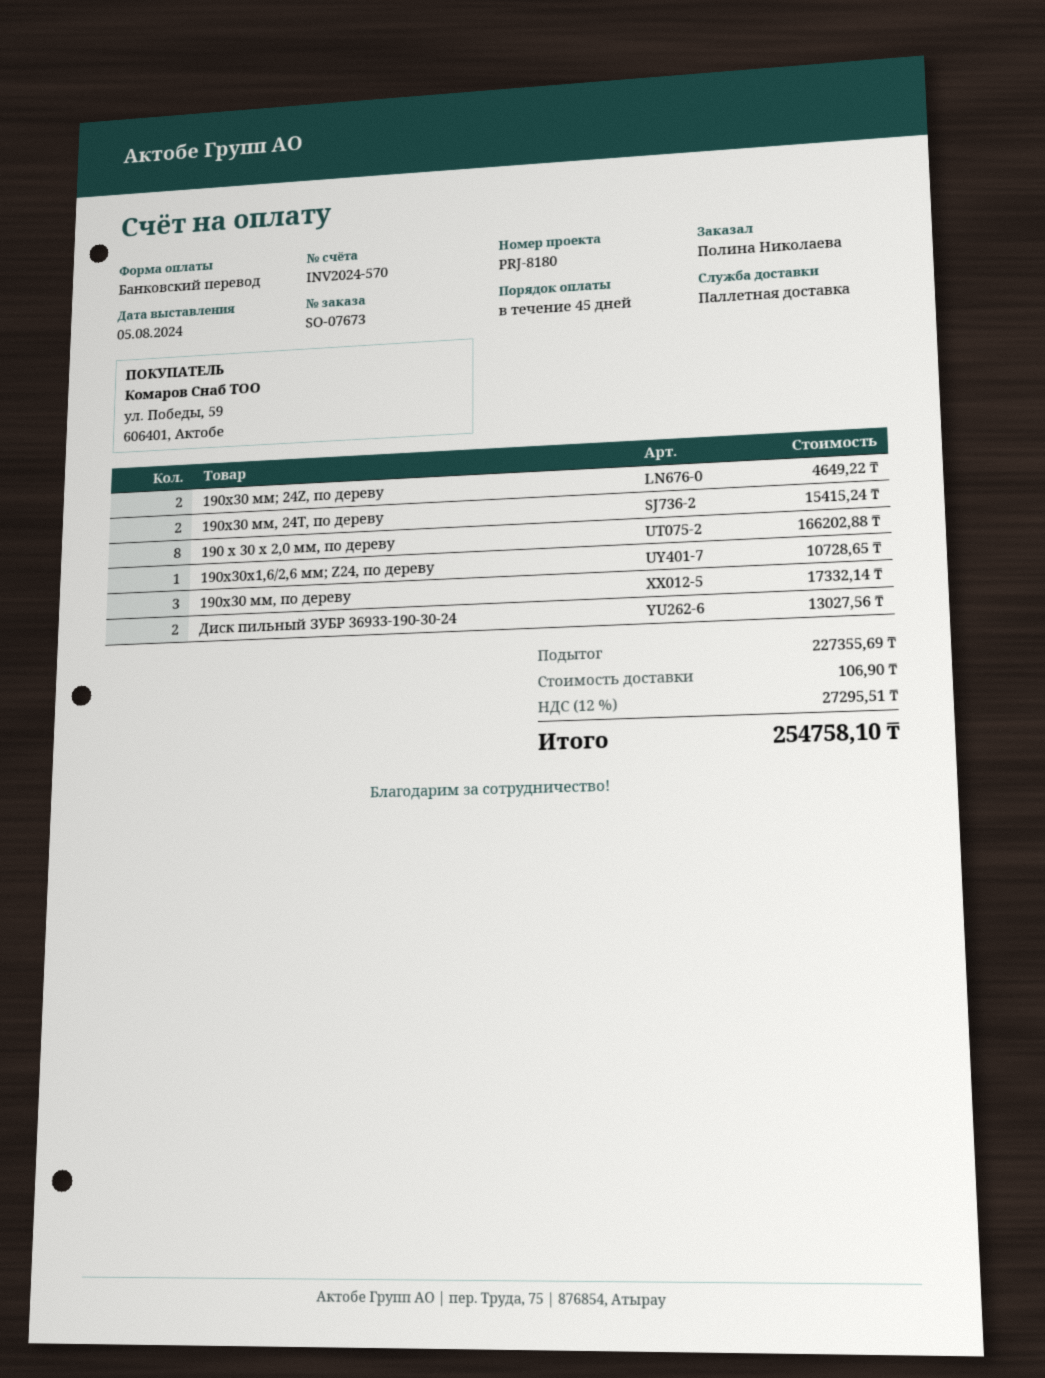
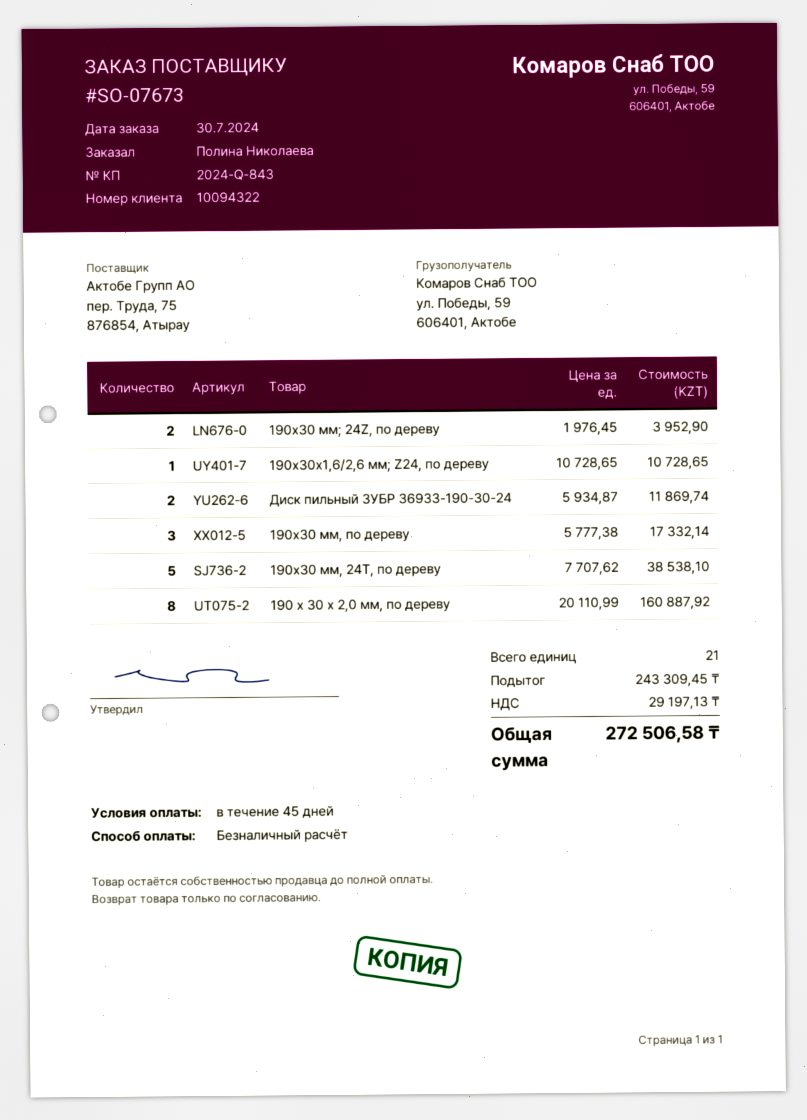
190x30 мм; 24Z, по дереву: 2 for 4649.22 -> 2 for 3952.90
190x30 мм, 24Т, по дереву: 2 for 15415.24 -> 5 for 38538.10
190 x 30 x 2,0 мм, по дереву: 8 for 166202.88 -> 8 for 160887.92
Диск пильный ЗУБР 36933-190-30-24: 2 for 13027.56 -> 2 for 11869.74
subtotal: 227355.69 -> 243309.45
shipping: 106.90 -> none
tax: 27295.51 -> 29197.13
total: 254758.10 -> 272506.58

